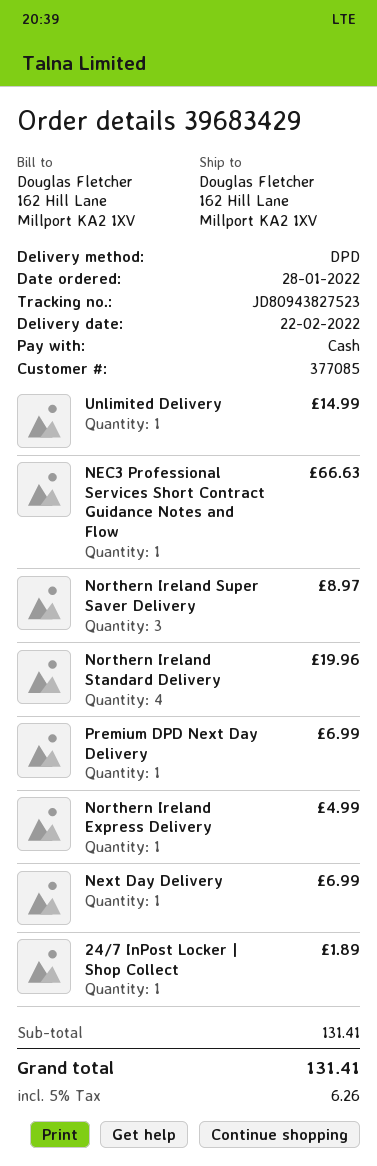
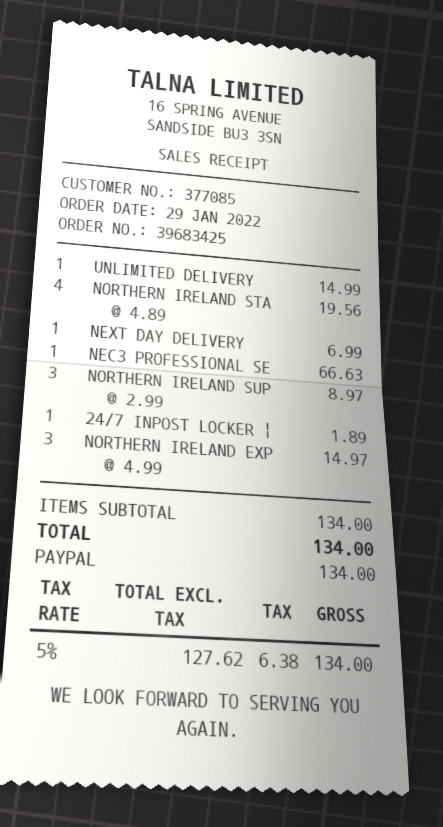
order number: 39683429 -> 39683425
order date: 2022-01-28 -> 2022-01-29
payment method: cash -> PayPal
Northern Ireland Standard Delivery: 4 for 19.96 -> 4 for 19.56
Premium DPD Next Day Delivery: 1 for 6.99 -> none
Northern Ireland Express Delivery: 1 for 4.99 -> 3 for 14.97
subtotal: 131.41 -> 134.00
tax: 5% = 6.26 -> 5% = 6.38
total: 131.41 -> 134.00

